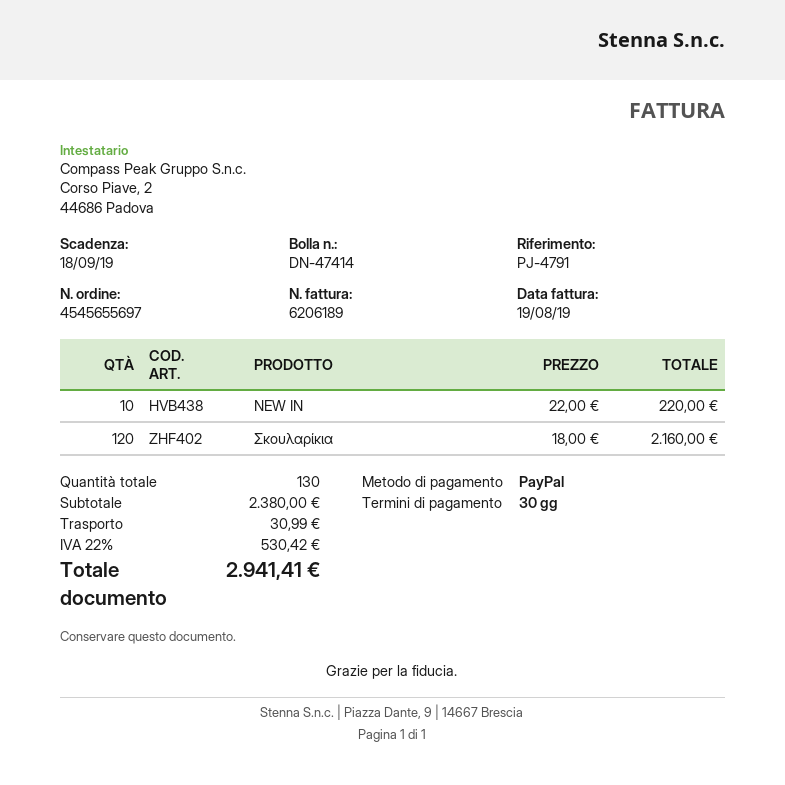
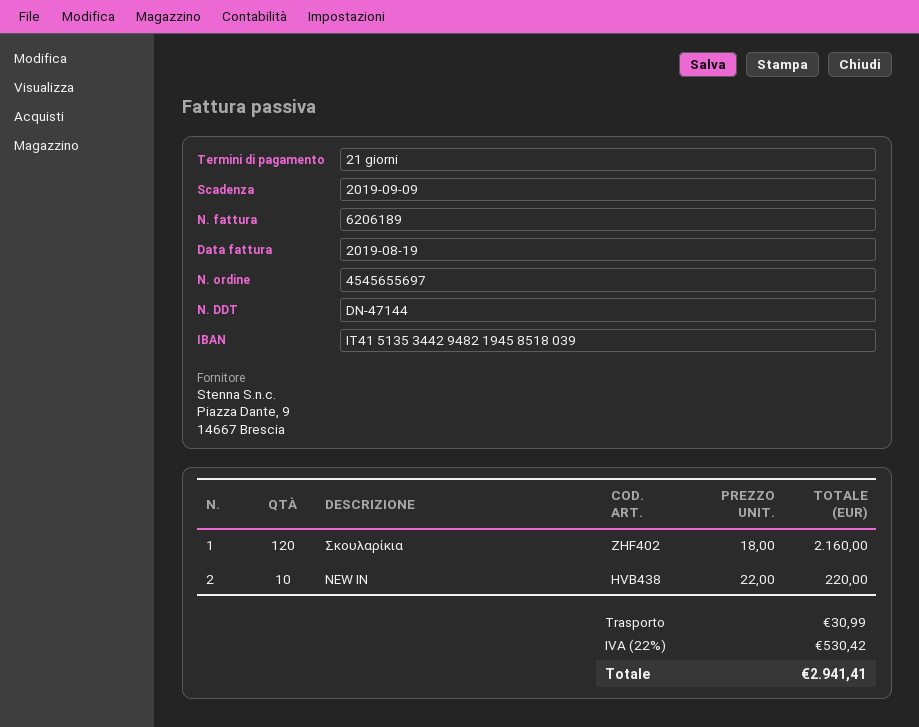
delivery note number: DN-47414 -> DN-47144
payment terms: 30 days -> 21 days
due date: 2019-09-18 -> 2019-09-09

